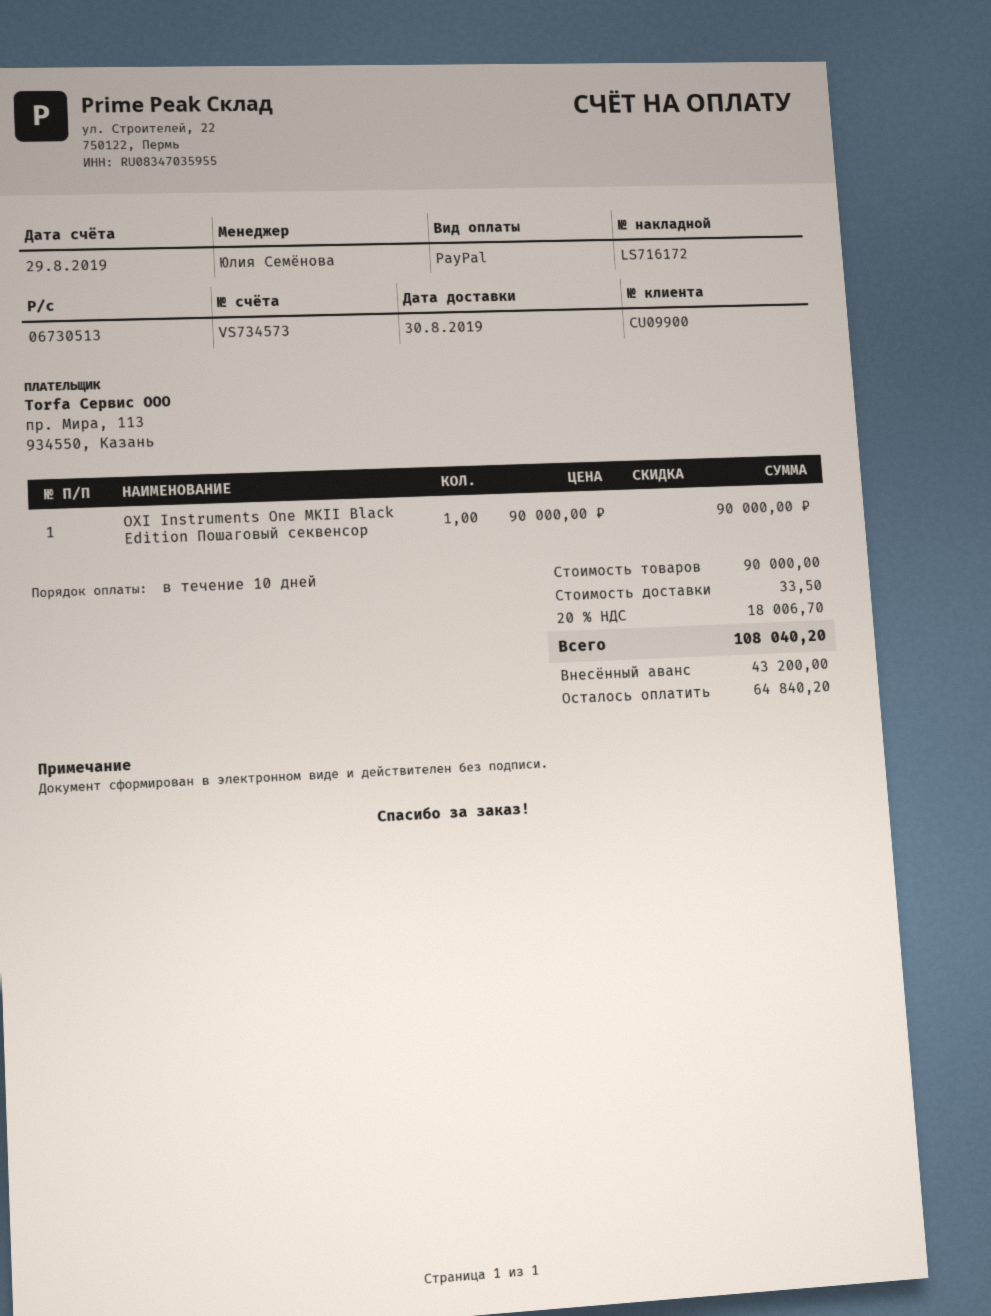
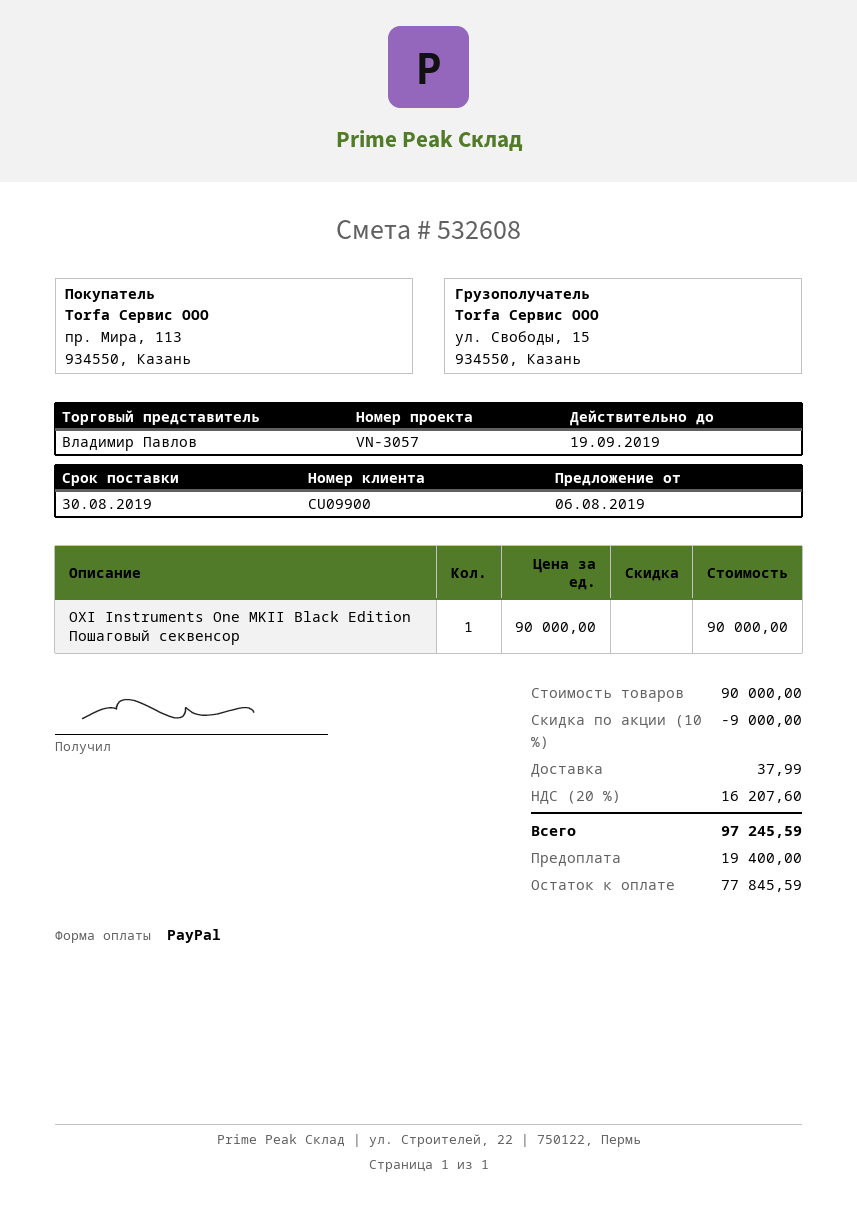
sales rep: Юлия Семёнова -> Владимир Павлов
discount: none -> 10% = 9000.00
shipping: 33.50 -> 37.99
tax: 20% = 18006.70 -> 20% = 16207.60
total: 108040.20 -> 97245.59
deposit: 43200.00 -> 19400.00
balance: 64840.20 -> 77845.59

